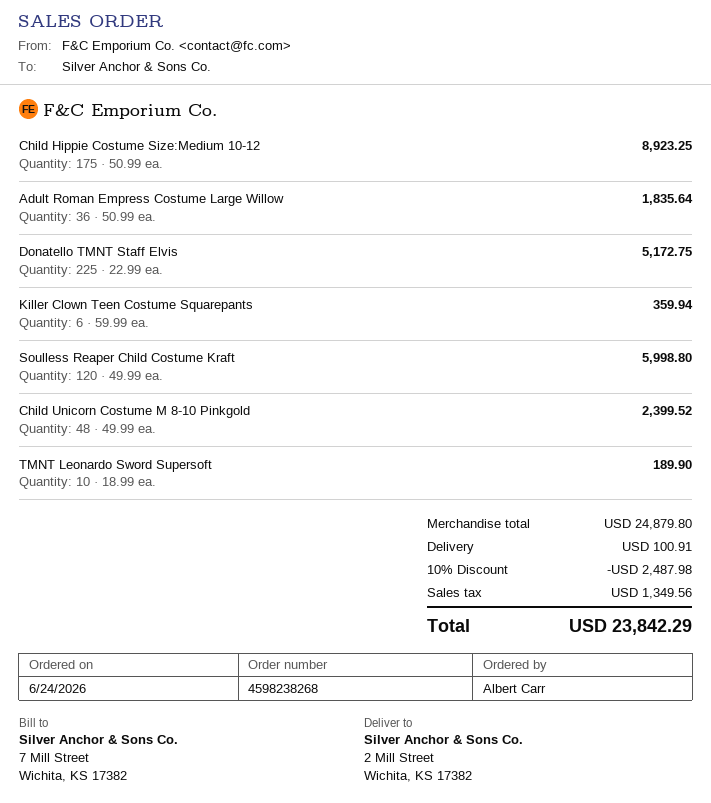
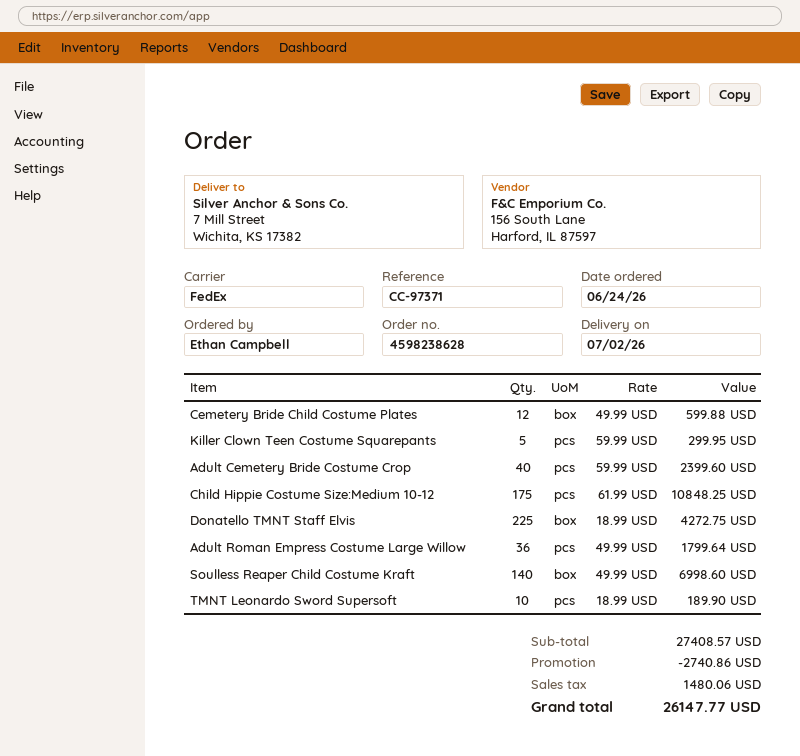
order number: 4598238268 -> 4598238628
ordered by: Albert Carr -> Ethan Campbell
ship to: 2 Mill Street, Wichita, KS 17382 -> 7 Mill Street, Wichita, KS 17382
Child Hippie Costume Size:Medium 10-12: 175 x 50.99 = 8923.25 -> 175 x 61.99 = 10848.25
Adult Roman Empress Costume Large Willow: 36 x 50.99 = 1835.64 -> 36 x 49.99 = 1799.64
Donatello TMNT Staff Elvis: 225 x 22.99 = 5172.75 -> 225 x 18.99 = 4272.75
Killer Clown Teen Costume Squarepants: 6 x 59.99 = 359.94 -> 5 x 59.99 = 299.95
Soulless Reaper Child Costume Kraft: 120 x 49.99 = 5998.80 -> 140 x 49.99 = 6998.60
Child Unicorn Costume M 8-10 Pinkgold: 48 x 49.99 = 2399.52 -> none
Cemetery Bride Child Costume Plates: none -> 12 x 49.99 = 599.88
Adult Cemetery Bride Costume Crop: none -> 40 x 59.99 = 2399.60
subtotal: 24879.80 -> 27408.57
discount: 2487.98 -> 2740.86
shipping: 100.91 -> none
tax: 1349.56 -> 1480.06
total: 23842.29 -> 26147.77

